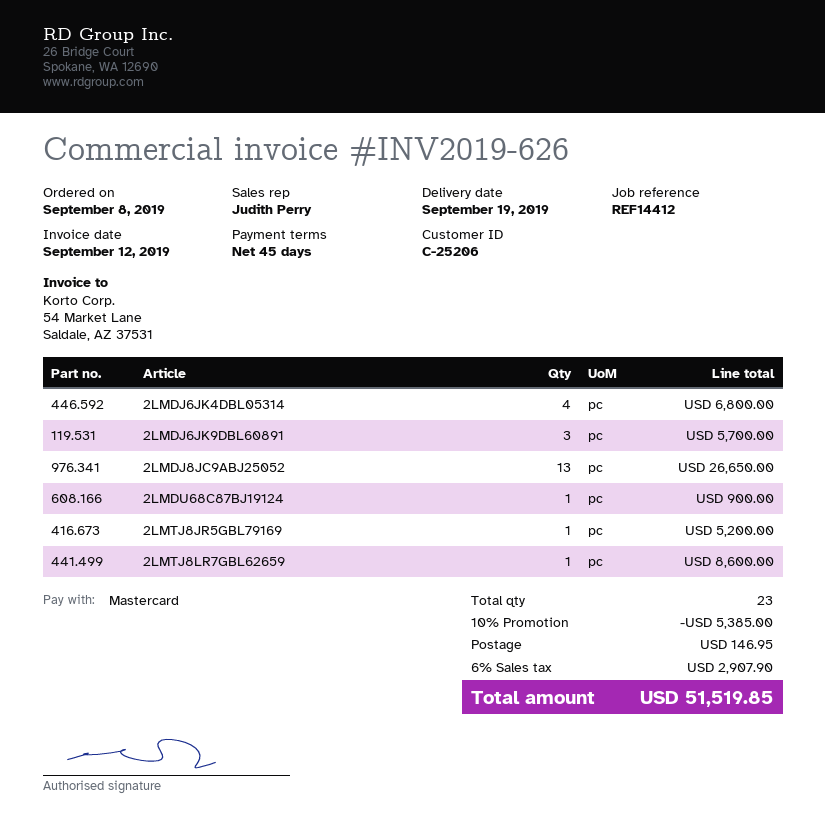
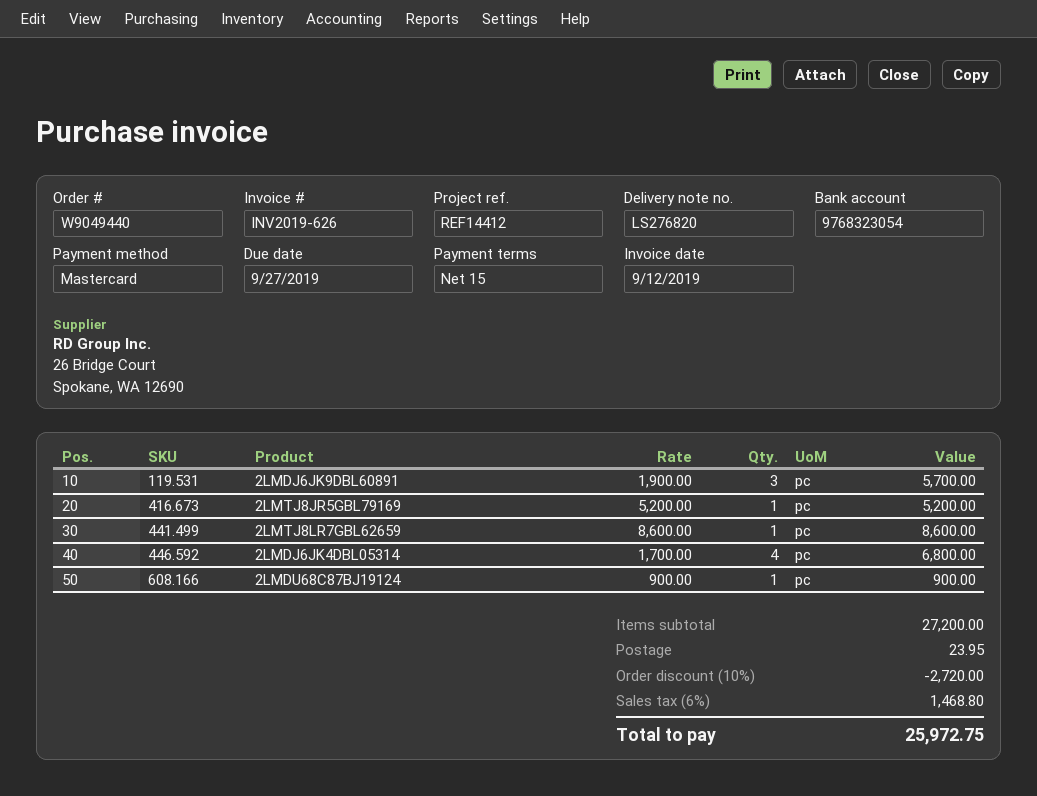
payment terms: 45 days -> 15 days
2LMDJ8JC9ABJ25052: 13 for 26650.00 -> none
discount: 10% = 5385.00 -> 10% = 2720.00
shipping: 146.95 -> 23.95
tax: 6% = 2907.90 -> 6% = 1468.80
total: 51519.85 -> 25972.75

